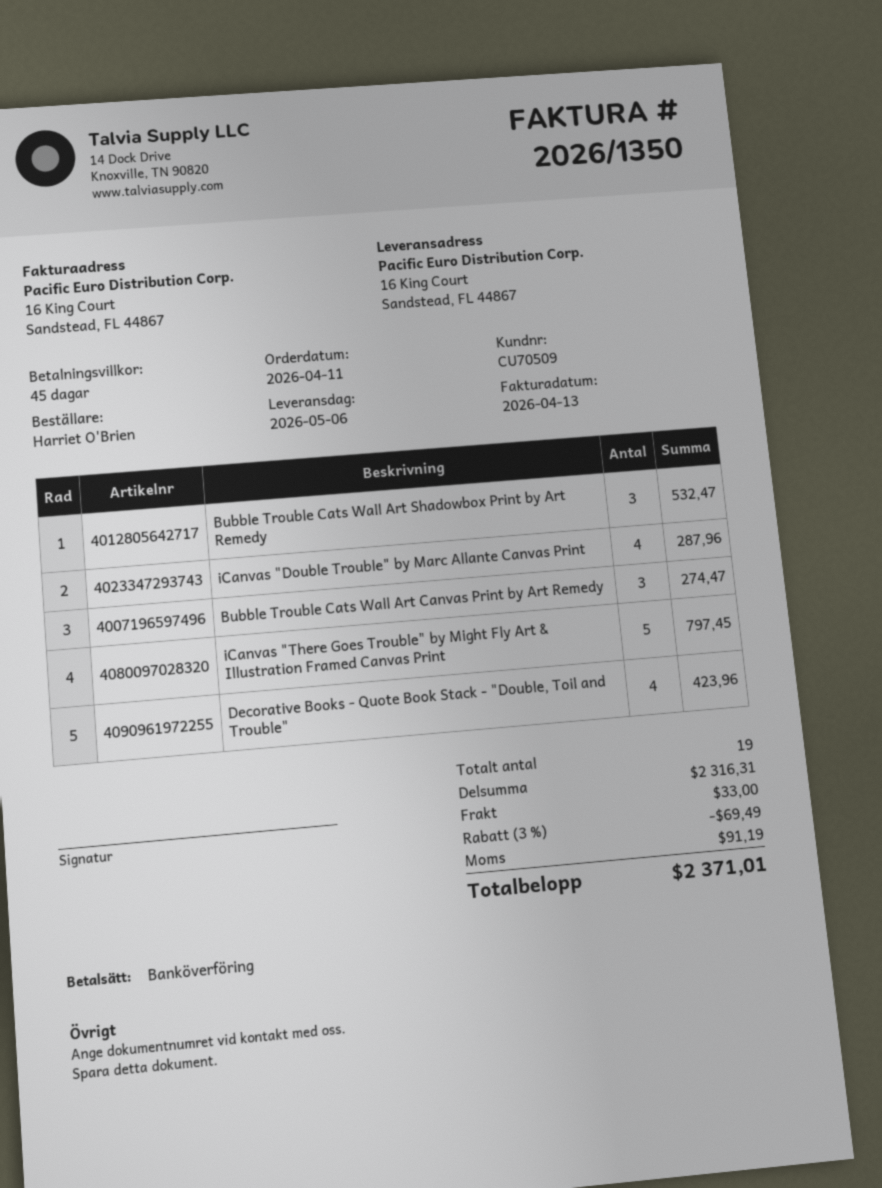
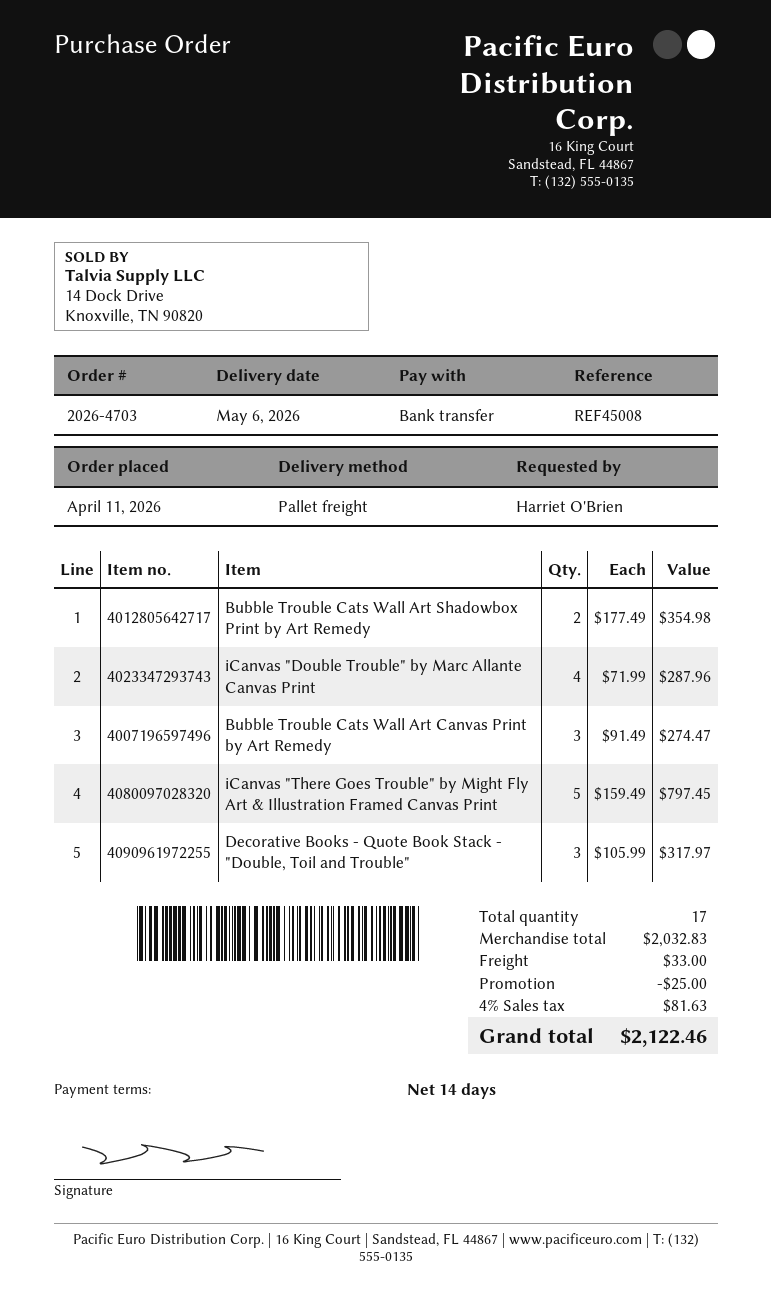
payment terms: 45 days -> 14 days
Bubble Trouble Cats Wall Art Shadowbox Print by Art Remedy: 3 for 532.47 -> 2 for 354.98
Decorative Books - Quote Book Stack - "Double, Toil and Trouble": 4 for 423.96 -> 3 for 317.97
total quantity: 19 -> 17
subtotal: 2316.31 -> 2032.83
discount: 69.49 -> 25.00
tax: 91.19 -> 81.63
total: 2371.01 -> 2122.46

